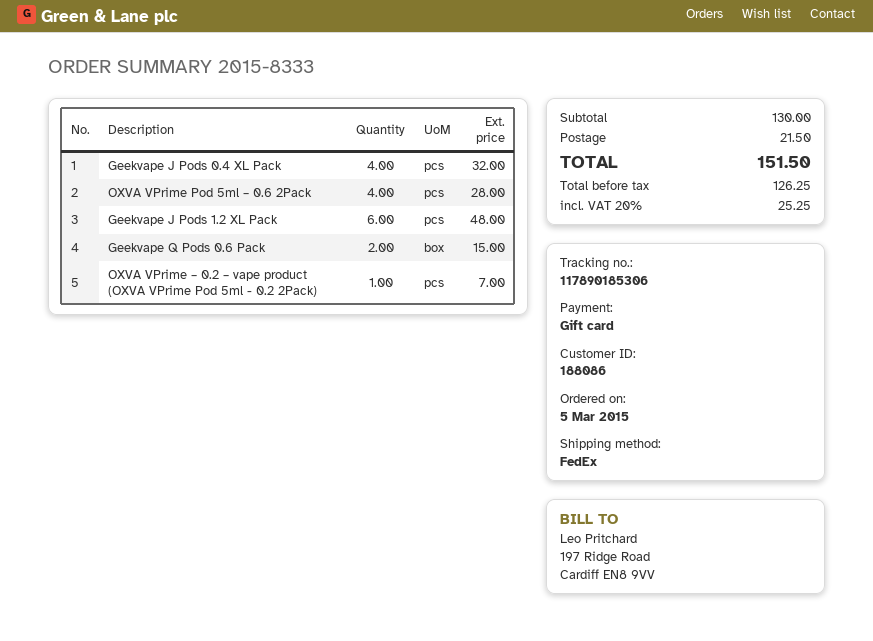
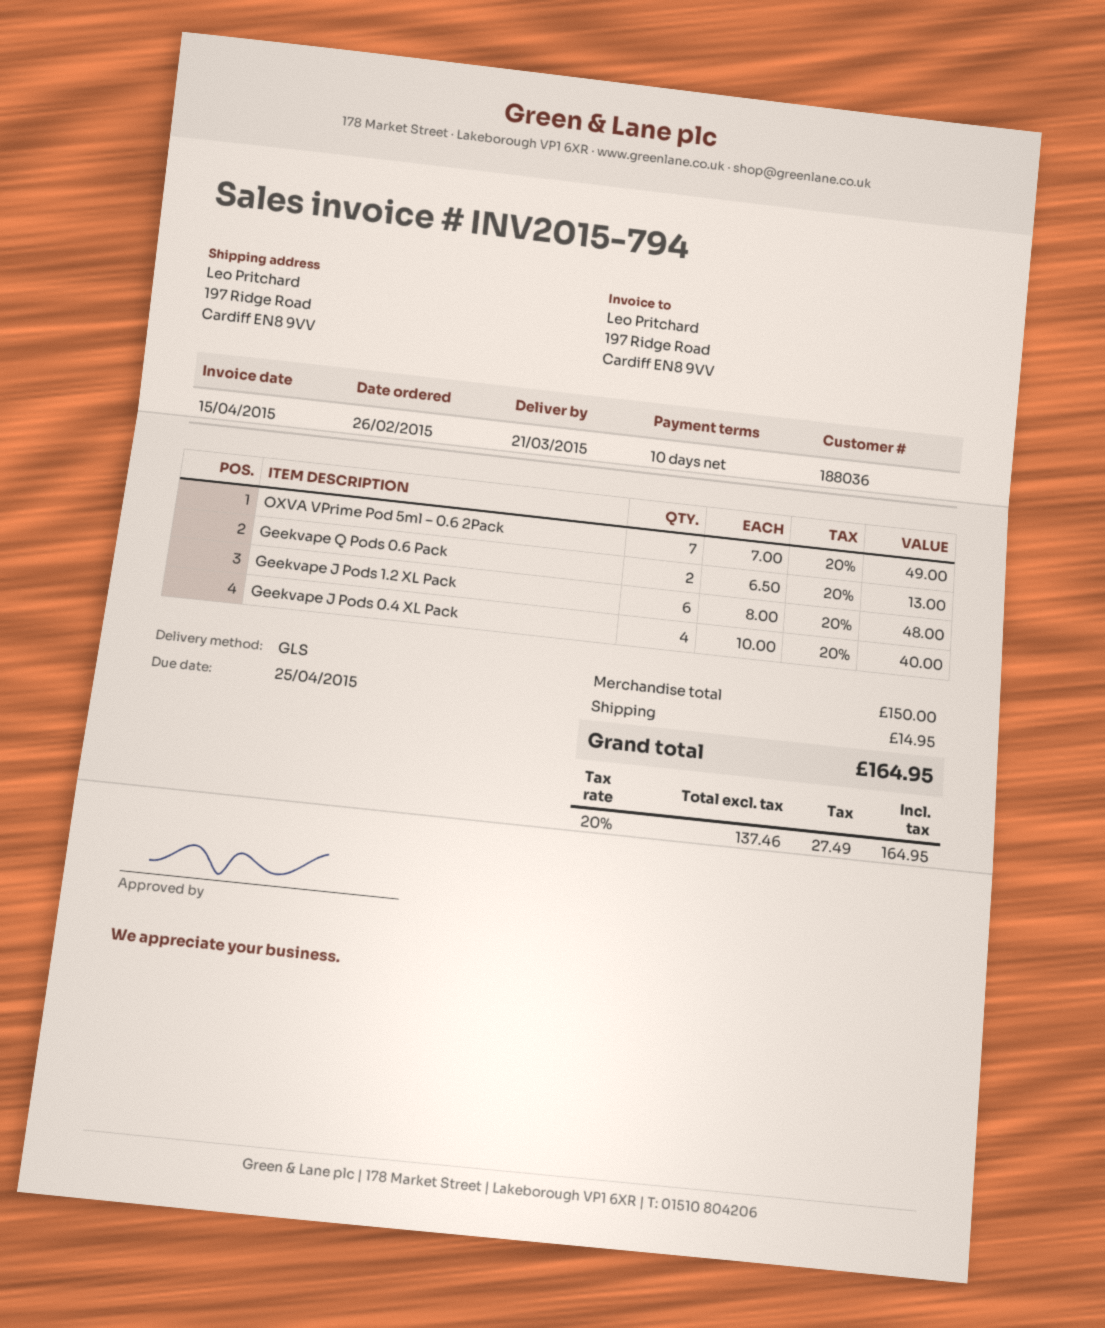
order date: 2015-03-05 -> 2015-02-26
customer number: 188086 -> 188036
shipping method: FedEx -> GLS
Geekvape J Pods 0.4 XL Pack: 4 for 32.00 -> 4 for 40.00
OXVA VPrime Pod 5ml – 0.6 2Pack: 4 for 28.00 -> 7 for 49.00
Geekvape Q Pods 0.6 Pack: 2 for 15.00 -> 2 for 13.00
OXVA VPrime – 0.2 – vape product (OXVA VPrime Pod 5ml - 0.2 2Pack): 1 for 7.00 -> none
subtotal: 130.00 -> 150.00
shipping: 21.50 -> 14.95
net: 126.25 -> 137.46
tax: 20% = 25.25 -> 20% = 27.49
total: 151.50 -> 164.95

